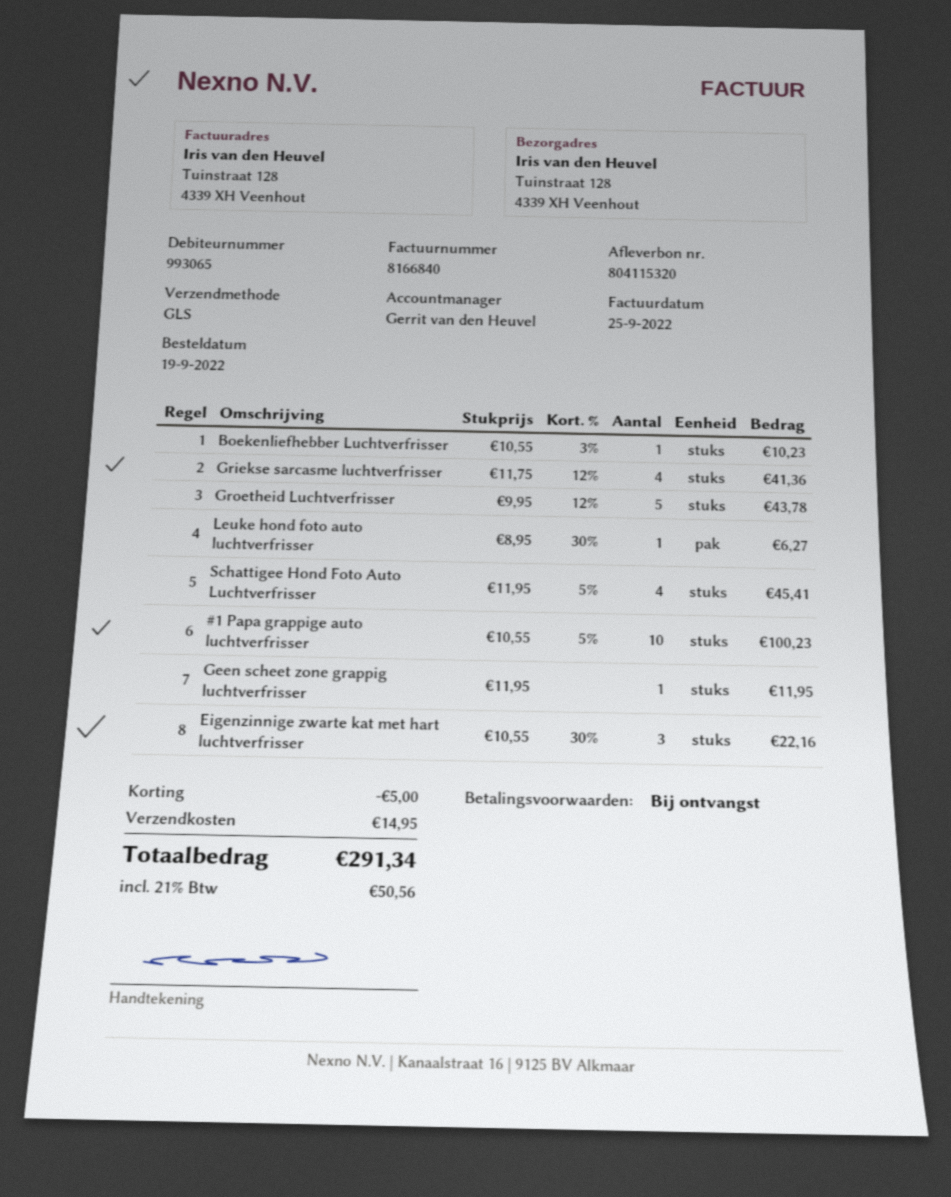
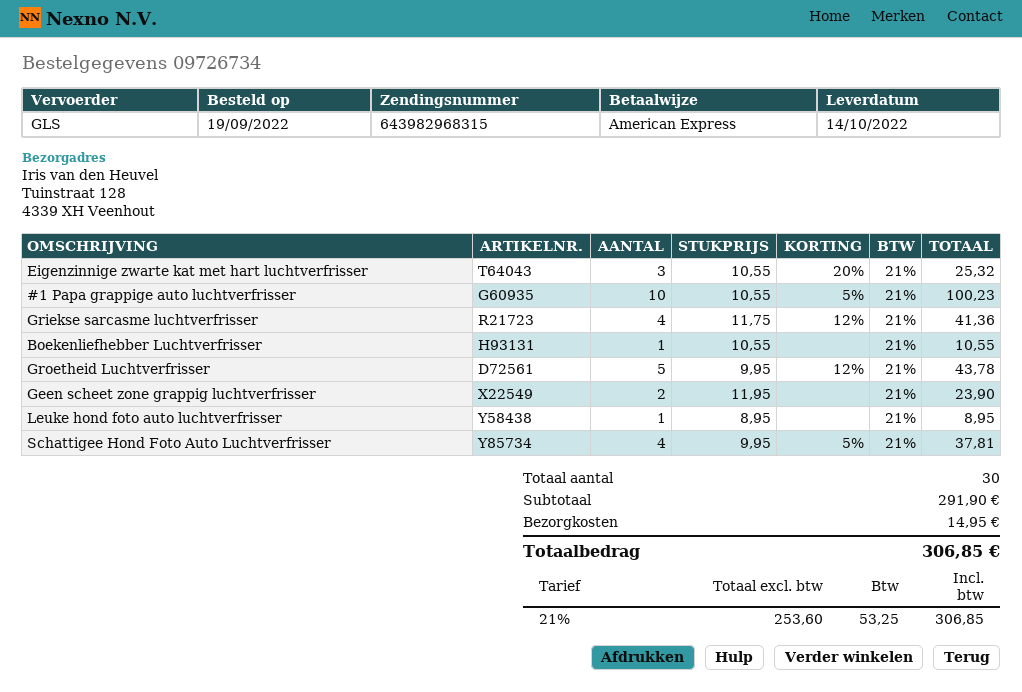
Boekenliefhebber Luchtverfrisser: 1 x 10.55 - 3% = 10.23 -> 1 x 10.55 = 10.55
Leuke hond foto auto luchtverfrisser: 1 x 8.95 - 30% = 6.27 -> 1 x 8.95 = 8.95
Schattigee Hond Foto Auto Luchtverfrisser: 4 x 11.95 - 5% = 45.41 -> 4 x 9.95 - 5% = 37.81
Geen scheet zone grappig luchtverfrisser: 1 x 11.95 = 11.95 -> 2 x 11.95 = 23.90
Eigenzinnige zwarte kat met hart luchtverfrisser: 3 x 10.55 - 30% = 22.16 -> 3 x 10.55 - 20% = 25.32
discount: 5.00 -> none
tax: 21% = 50.56 -> 21% = 53.25
total: 291.34 -> 306.85

